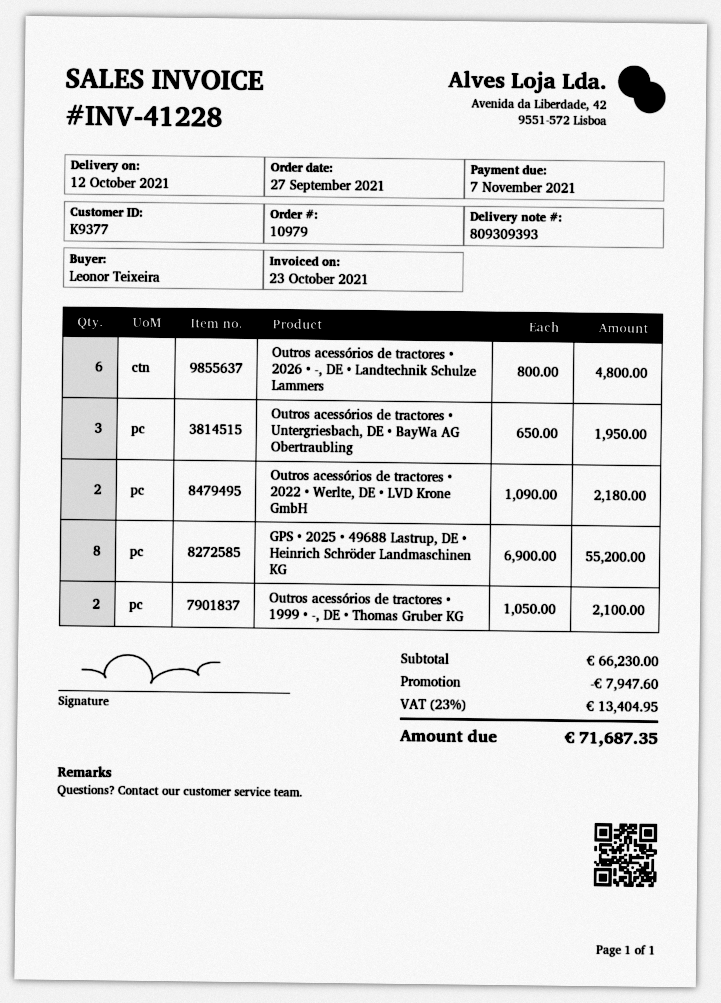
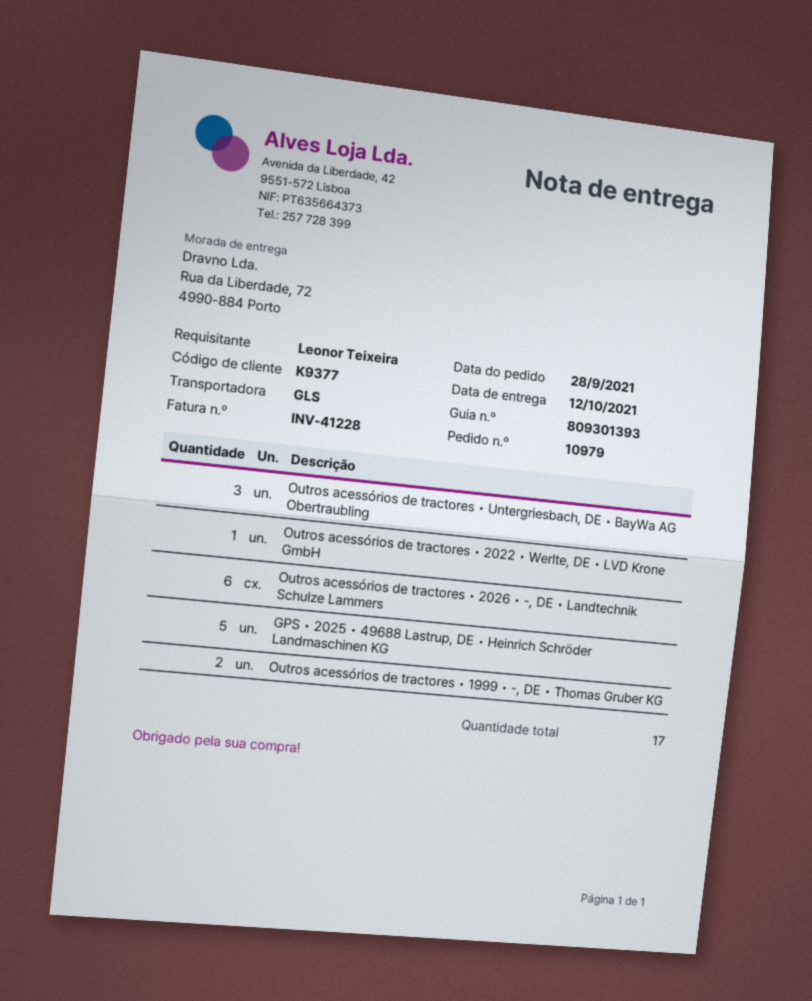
order date: 2021-09-27 -> 2021-09-28
delivery note number: 809309393 -> 809301393
Outros acessórios de tractores • 2022 • Werlte, DE • LVD Krone GmbH: 2 -> 1
GPS • 2025 • 49688 Lastrup, DE • Heinrich Schröder Landmaschinen KG: 8 -> 5

